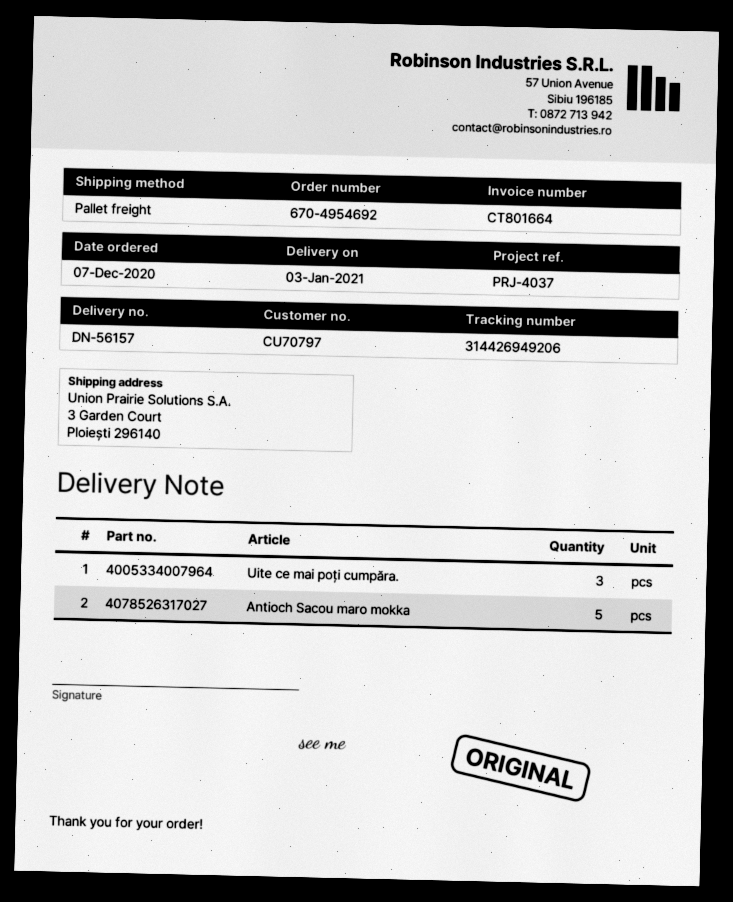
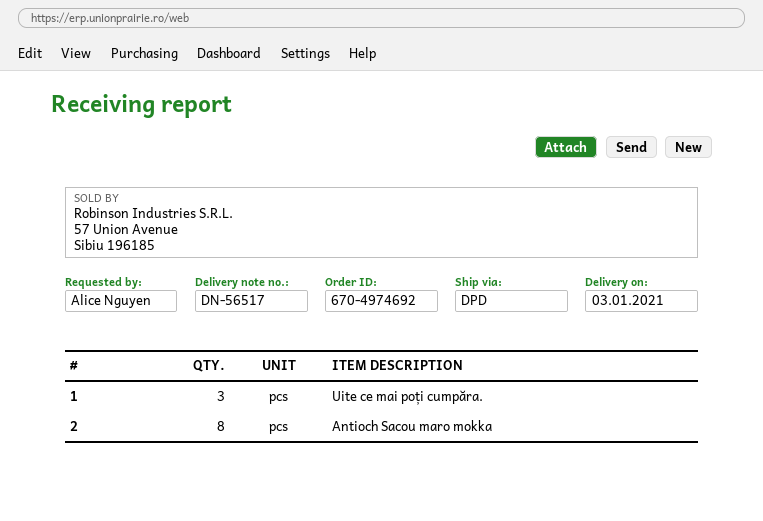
order number: 670-4954692 -> 670-4974692
delivery note number: DN-56157 -> DN-56517
shipping method: pallet freight -> DPD
Antioch Sacou maro mokka: 5 -> 8

